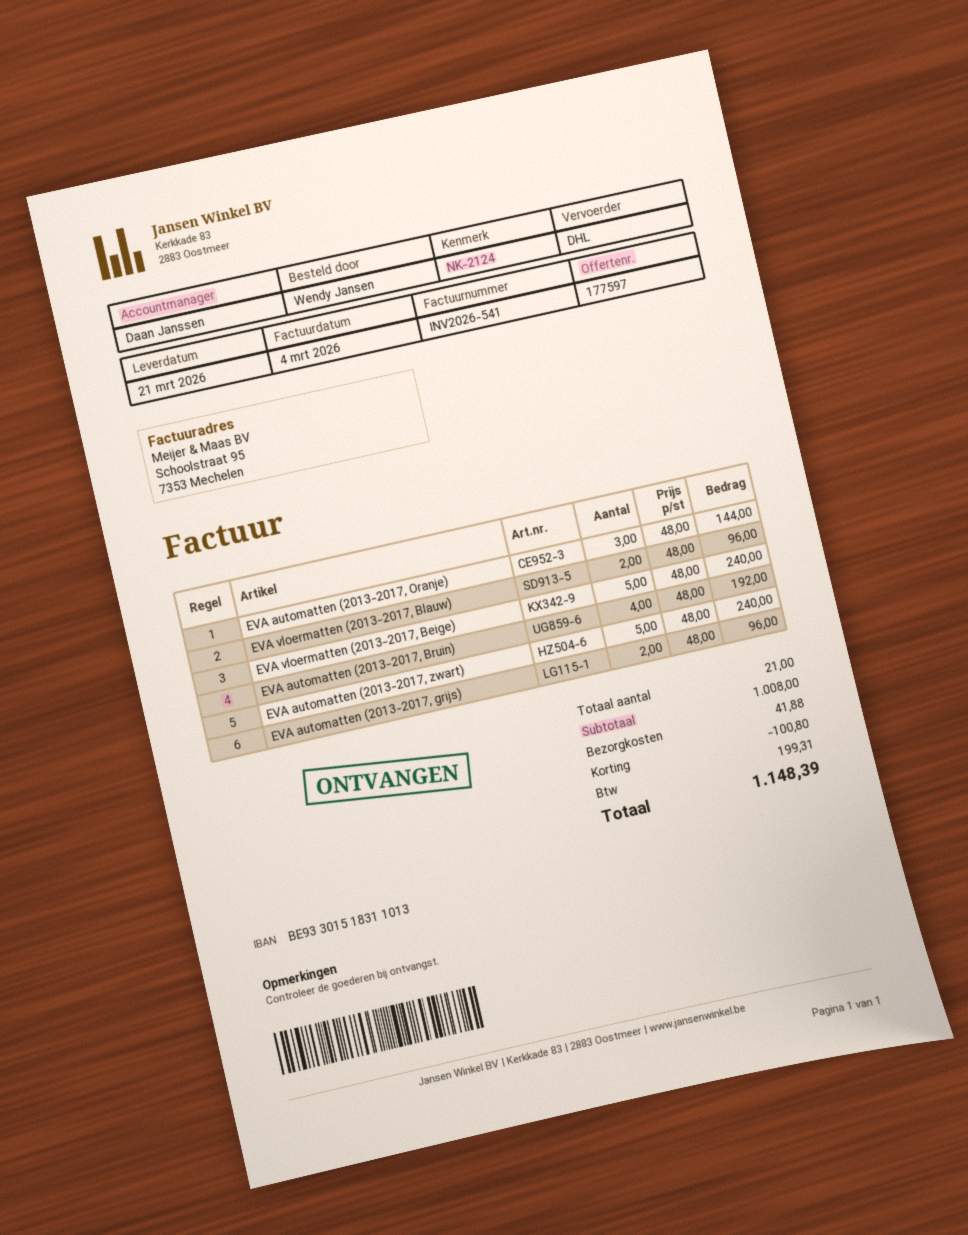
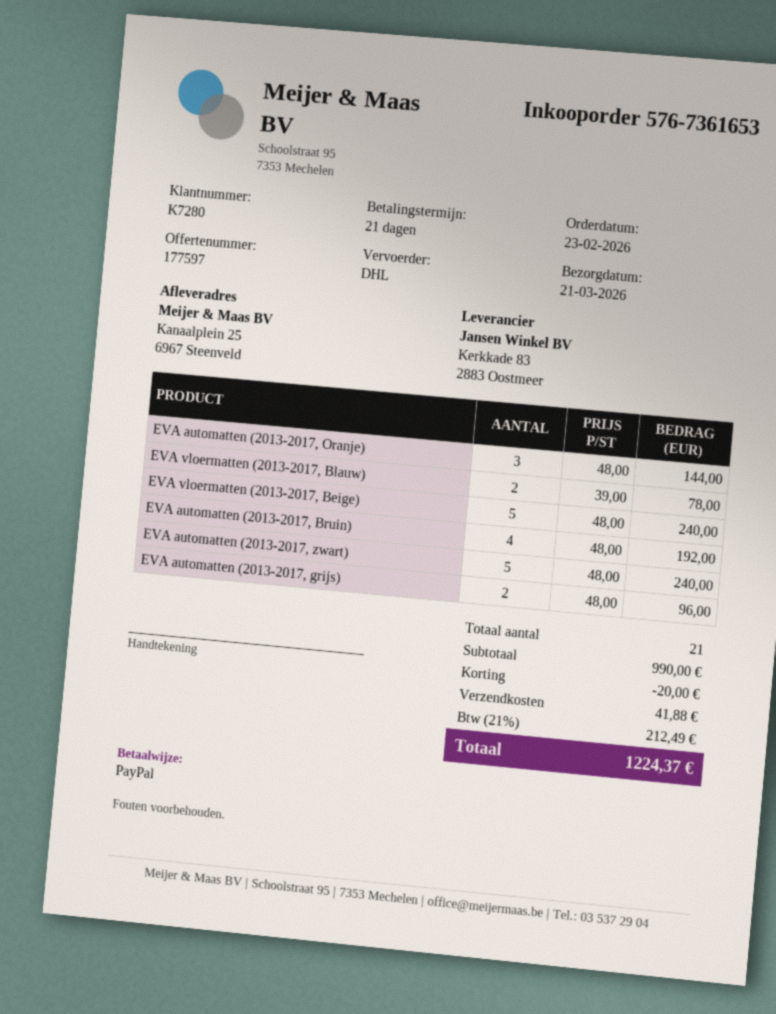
EVA vloermatten (2013-2017, Blauw): 2 x 48.00 = 96.00 -> 2 x 39.00 = 78.00
subtotal: 1008.00 -> 990.00
discount: 100.80 -> 20.00
tax: 199.31 -> 212.49
total: 1148.39 -> 1224.37

